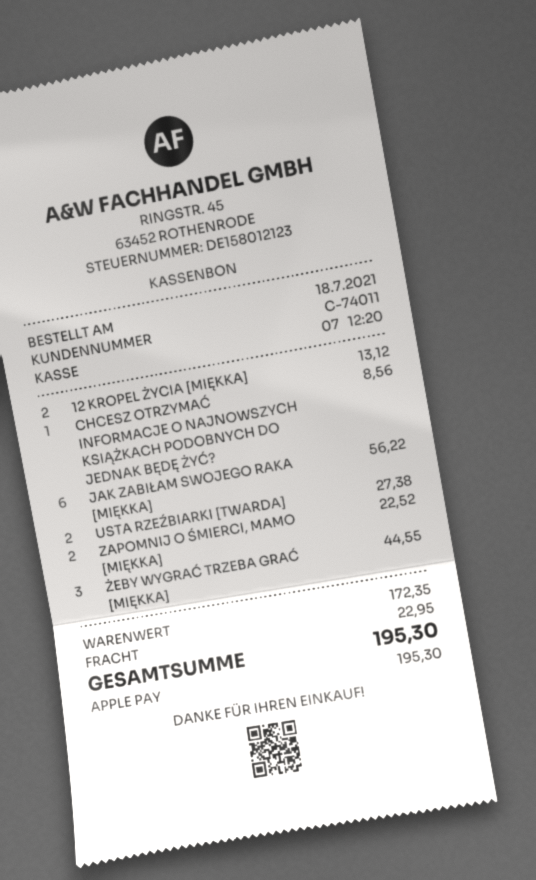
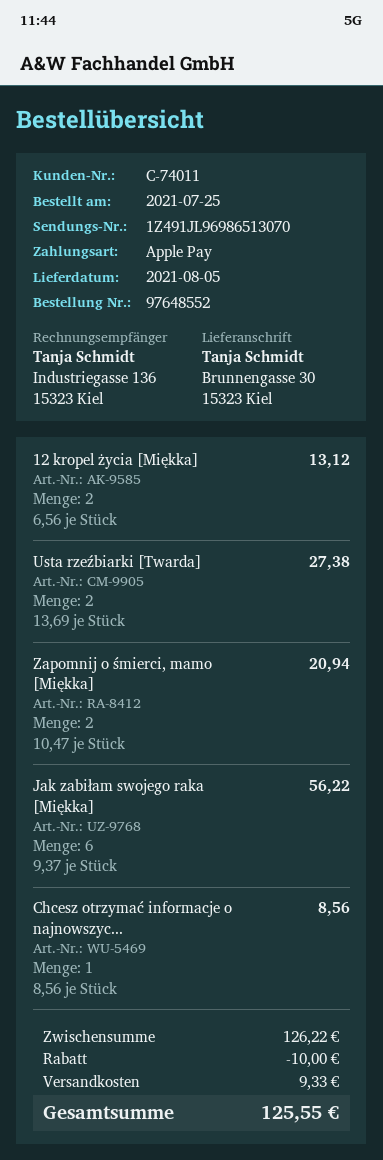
order date: 2021-07-18 -> 2021-07-25
ZAPOMNIJ O ŚMIERCI, MAMO [MIĘKKA]: 2 for 22.52 -> 2 for 20.94
ŻEBY WYGRAĆ TRZEBA GRAĆ [MIĘKKA]: 3 for 44.55 -> none
subtotal: 172.35 -> 126.22
discount: none -> 10.00
shipping: 22.95 -> 9.33
total: 195.30 -> 125.55

